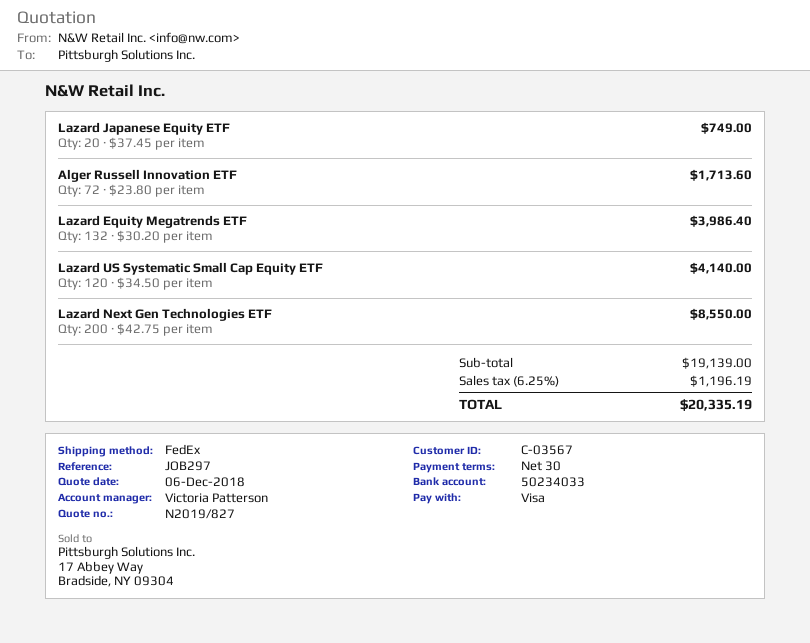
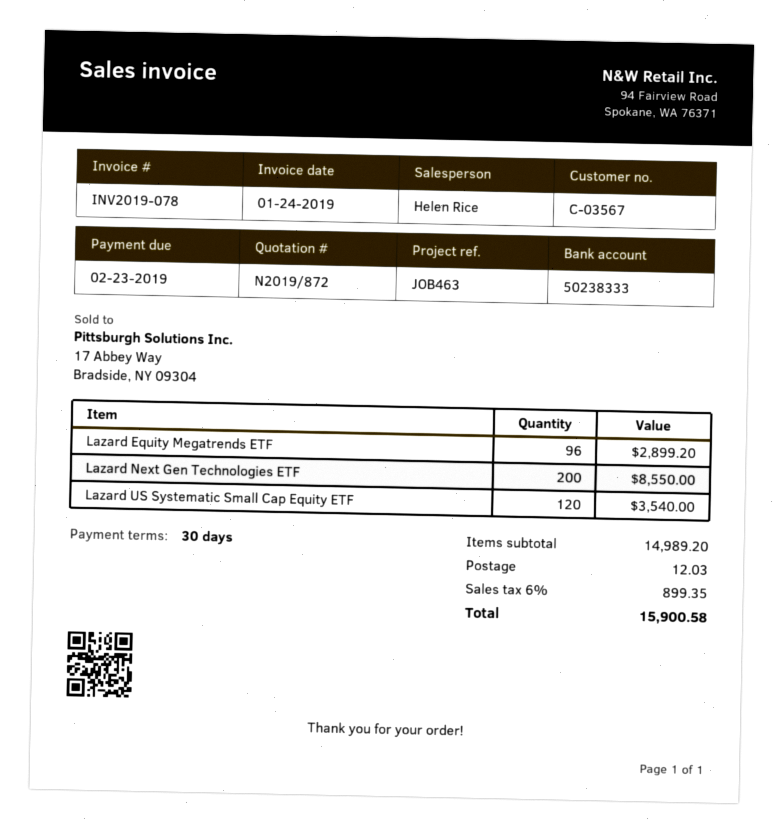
quote number: N2019/827 -> N2019/872
reference: JOB297 -> JOB463
sales rep: Victoria Patterson -> Helen Rice
bank account: 50234033 -> 50238333
Lazard Japanese Equity ETF: 20 for 749.00 -> none
Alger Russell Innovation ETF: 72 for 1713.60 -> none
Lazard Equity Megatrends ETF: 132 for 3986.40 -> 96 for 2899.20
Lazard US Systematic Small Cap Equity ETF: 120 for 4140.00 -> 120 for 3540.00
subtotal: 19139.00 -> 14989.20
shipping: none -> 12.03
tax: 6.25% = 1196.19 -> 6% = 899.35
total: 20335.19 -> 15900.58

